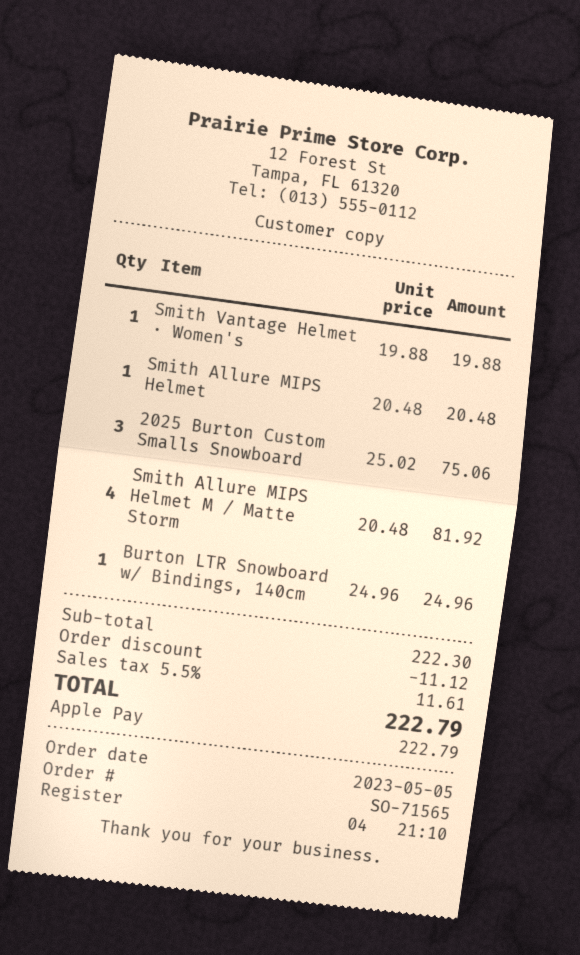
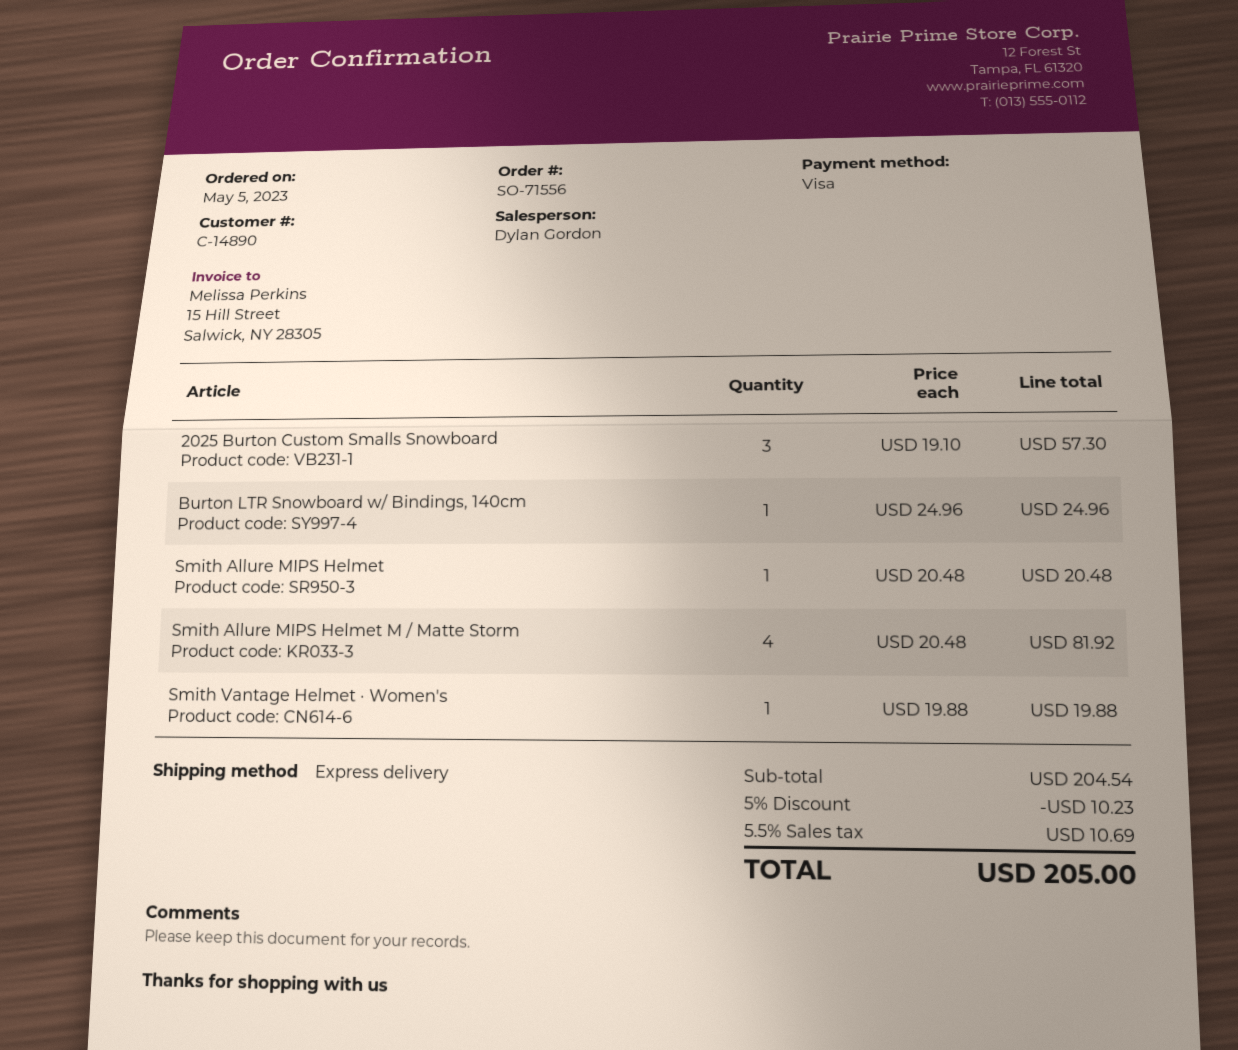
order number: SO-71565 -> SO-71556
payment method: Apple Pay -> Visa
2025 Burton Custom Smalls Snowboard: 3 x 25.02 = 75.06 -> 3 x 19.10 = 57.30
subtotal: 222.30 -> 204.54
discount: 11.12 -> 10.23
tax: 5.5% = 11.61 -> 5.5% = 10.69
total: 222.79 -> 205.00

